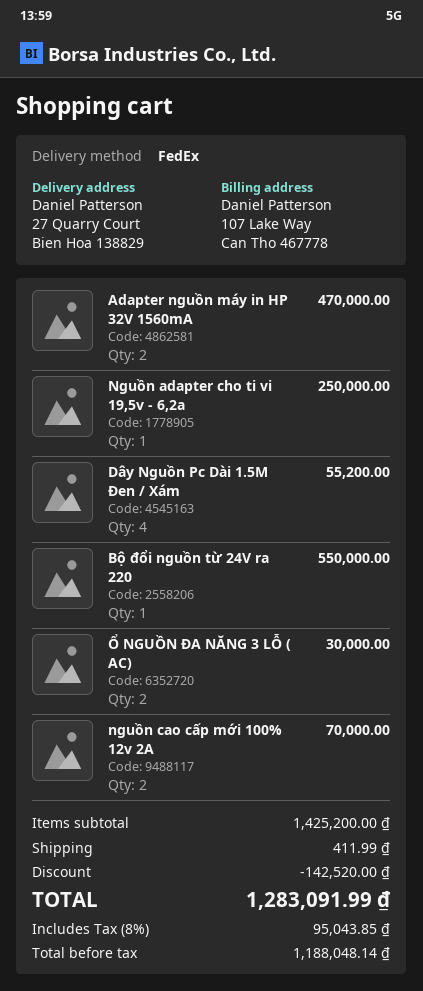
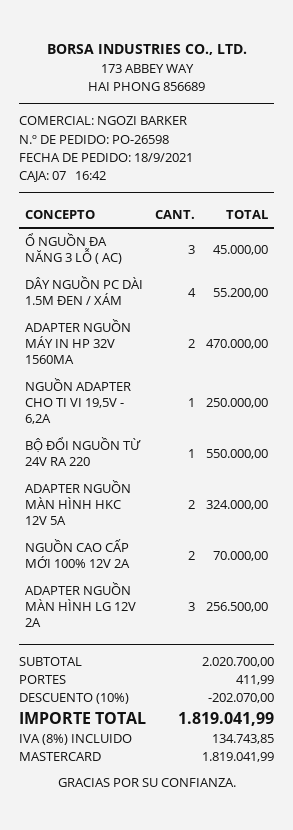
Ổ NGUỒN ĐA NĂNG 3 LỖ ( AC): 2 for 30000.00 -> 3 for 45000.00
ADAPTER NGUỒN MÀN HÌNH HKC 12V 5A: none -> 2 for 324000.00
ADAPTER NGUỒN MÀN HÌNH LG 12V 2A: none -> 3 for 256500.00
subtotal: 1425200.00 -> 2020700.00
discount: 142520.00 -> 202070.00
tax: 8% = 95043.85 -> 8% = 134743.85
total: 1283091.99 -> 1819041.99

